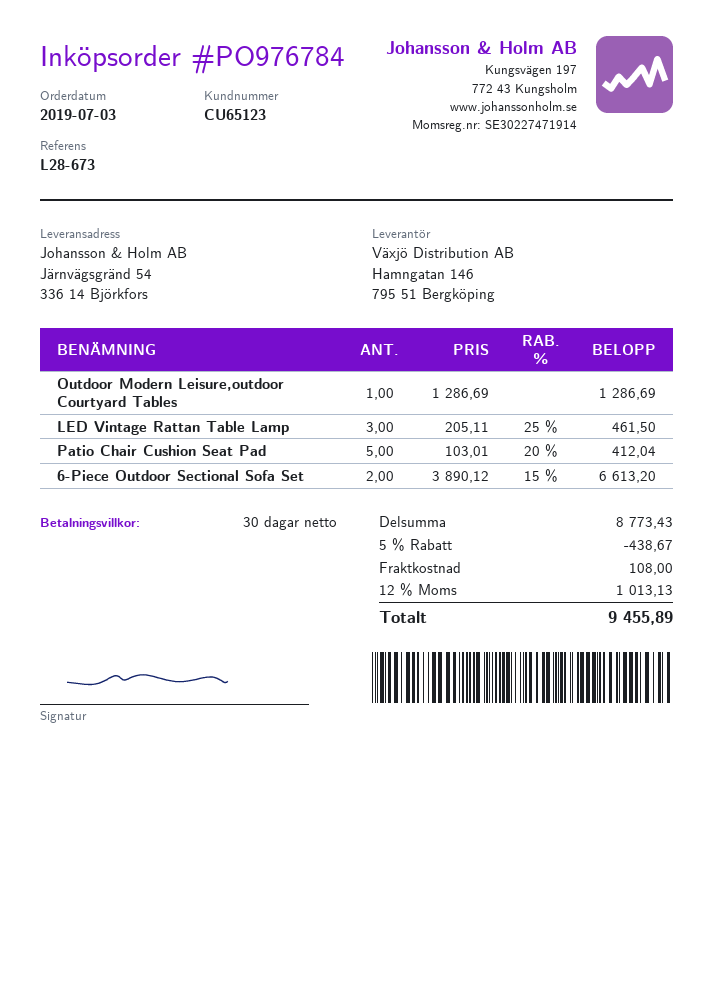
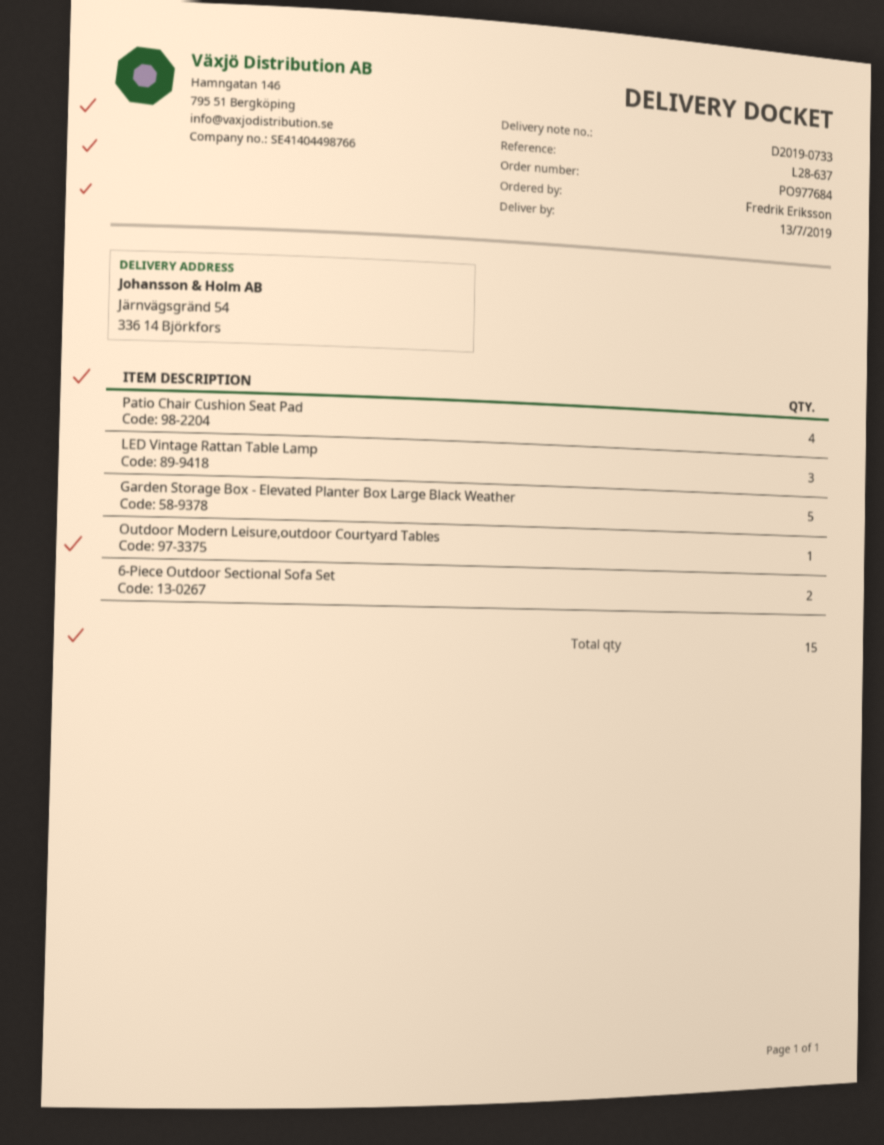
order number: PO976784 -> PO977684
reference: L28-673 -> L28-637
Patio Chair Cushion Seat Pad: 5 -> 4
Garden Storage Box - Elevated Planter Box Large Black Weather: none -> 5

